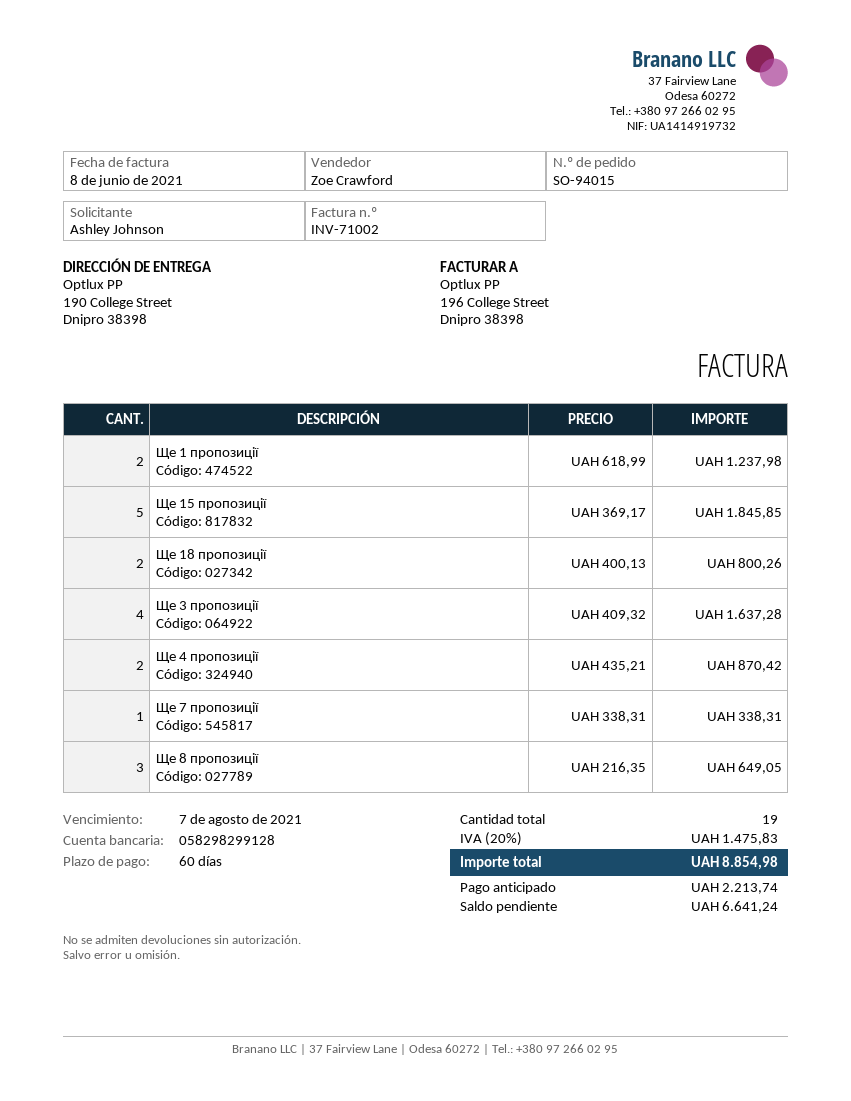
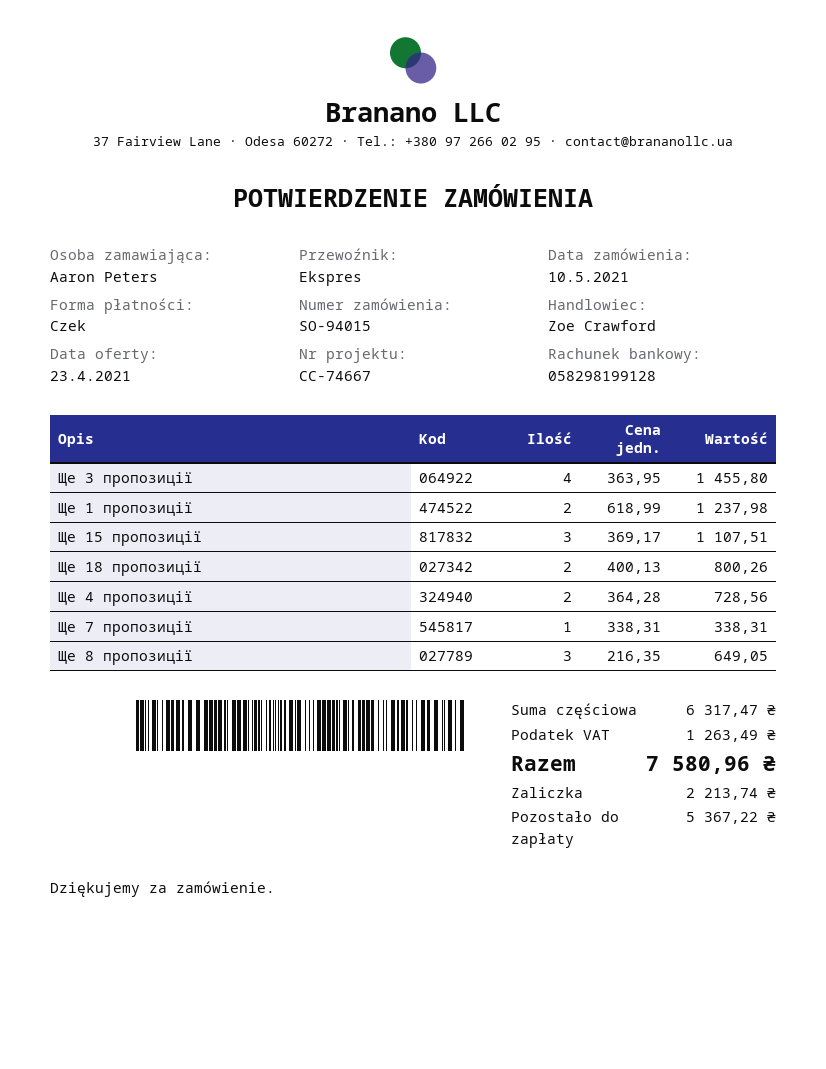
ordered by: Ashley Johnson -> Aaron Peters
bank account: 058298299128 -> 058298199128
Ще 15 пропозиції: 5 x 369.17 = 1845.85 -> 3 x 369.17 = 1107.51
Ще 3 пропозиції: 4 x 409.32 = 1637.28 -> 4 x 363.95 = 1455.80
Ще 4 пропозиції: 2 x 435.21 = 870.42 -> 2 x 364.28 = 728.56
tax: 1475.83 -> 1263.49
total: 8854.98 -> 7580.96
balance: 6641.24 -> 5367.22

